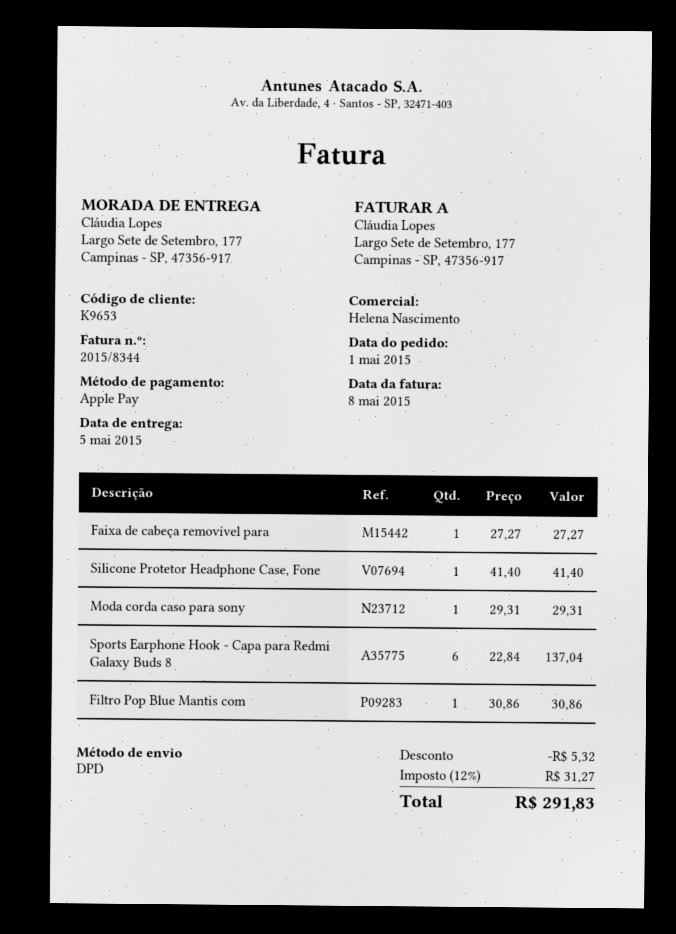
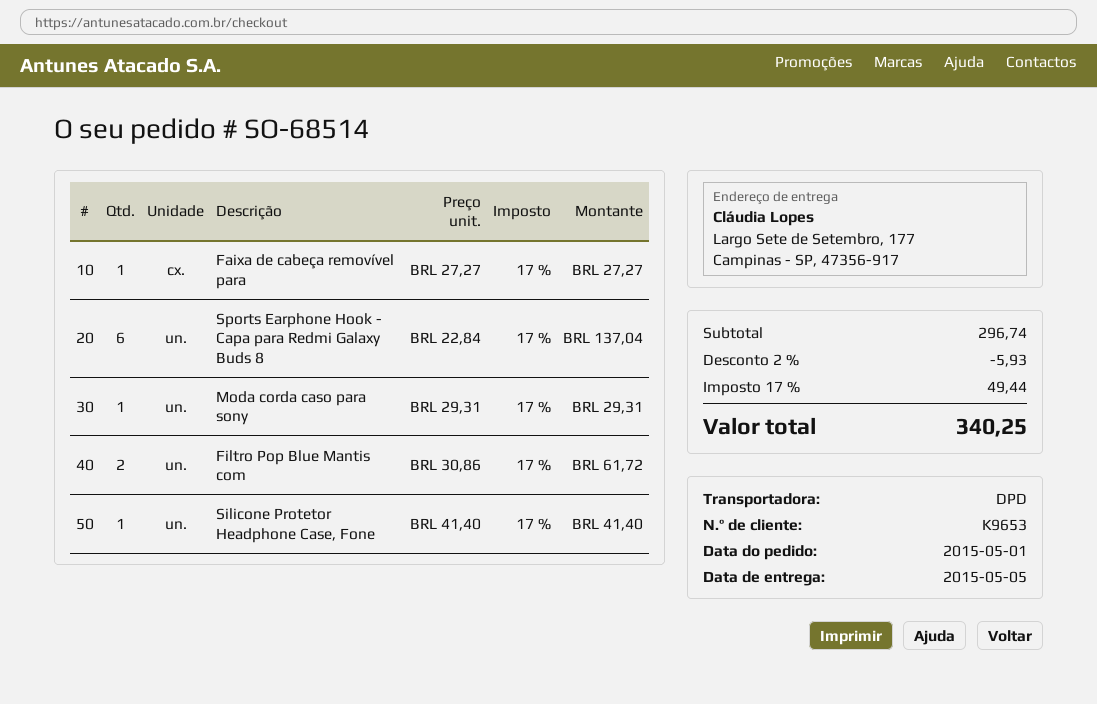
Filtro Pop Blue Mantis com: 1 x 30.86 = 30.86 -> 2 x 30.86 = 61.72
discount: 5.32 -> 5.93
tax: 12% = 31.27 -> 17% = 49.44
total: 291.83 -> 340.25

